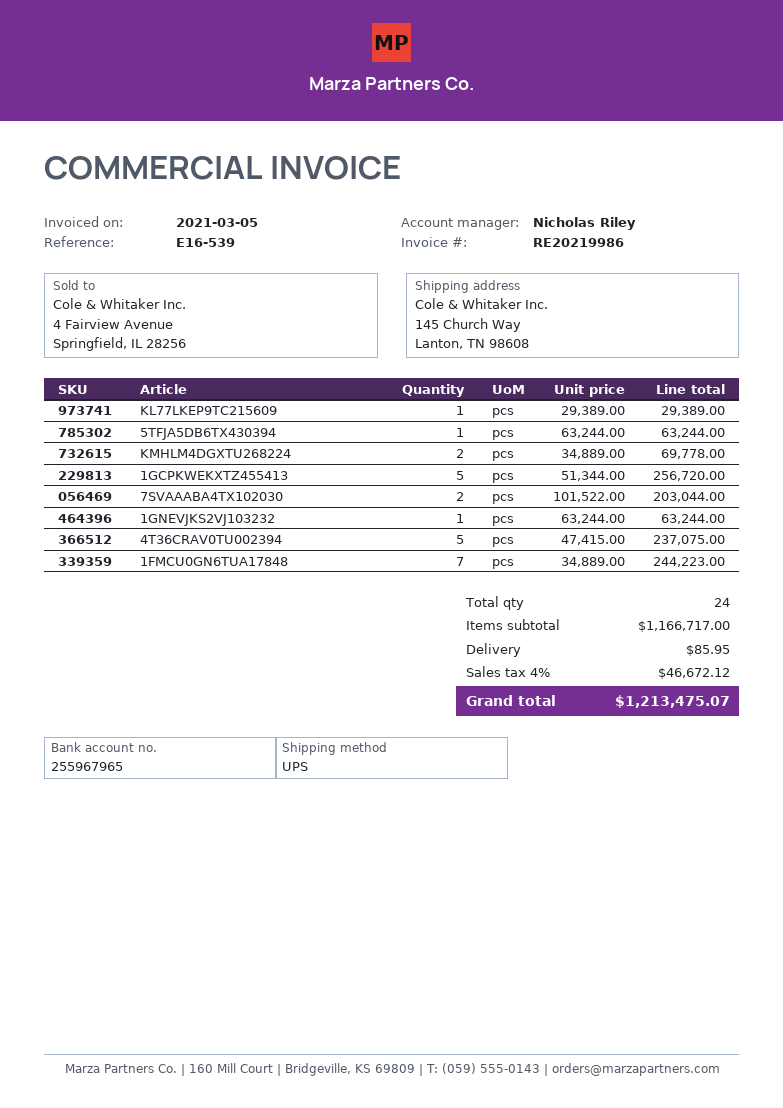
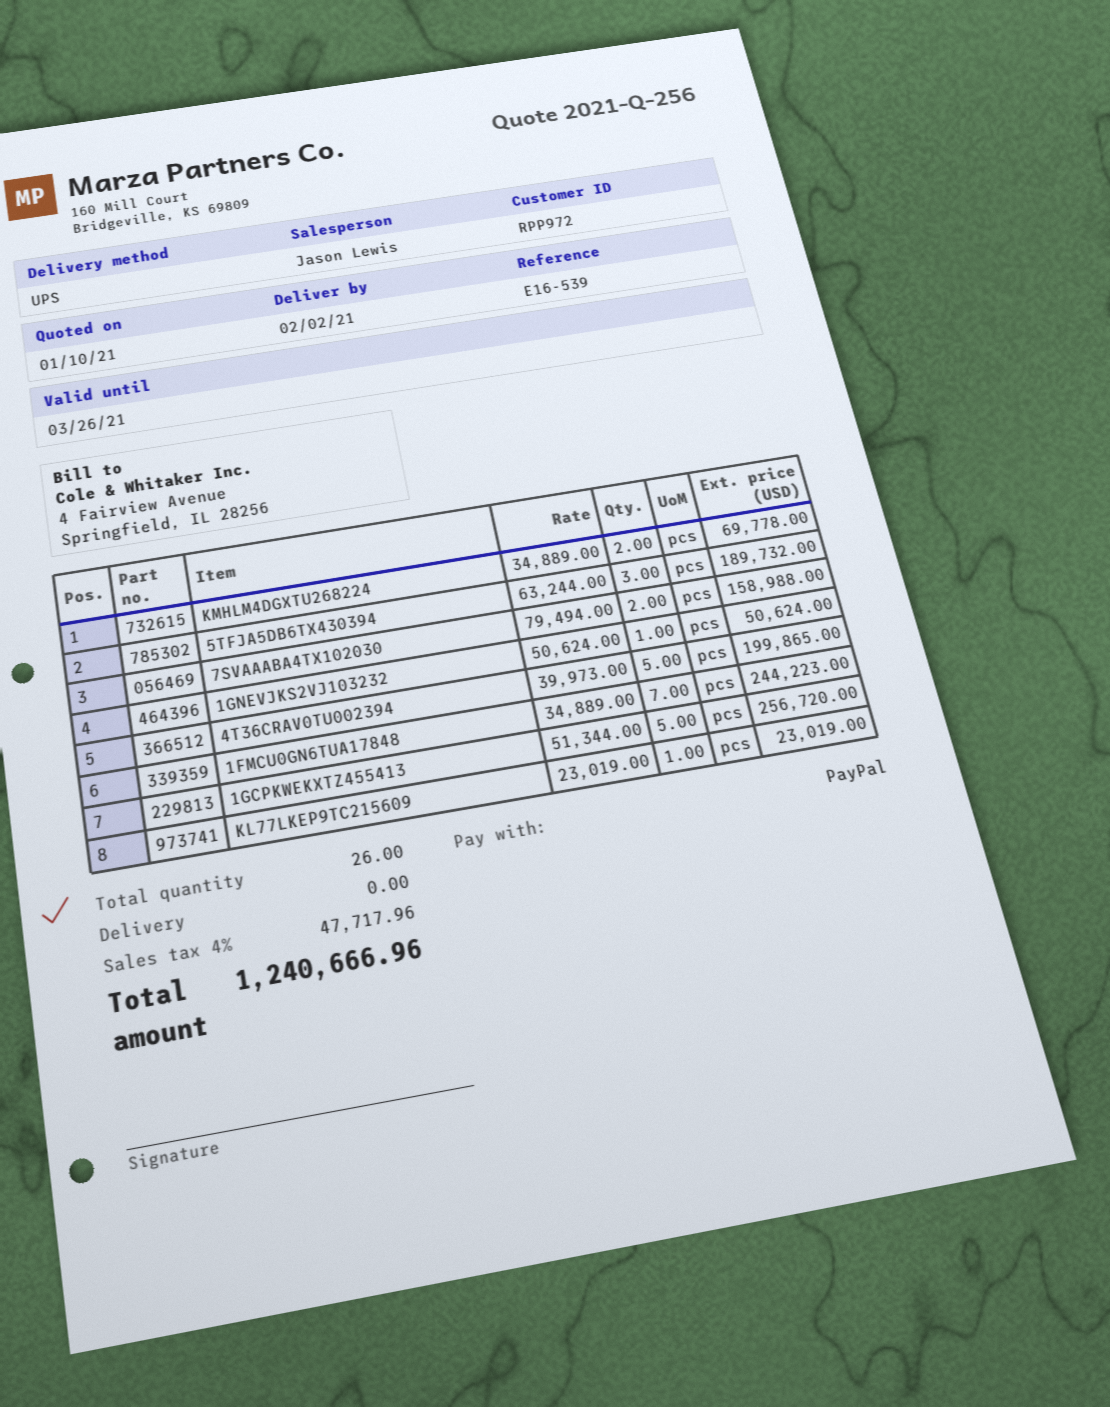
sales rep: Nicholas Riley -> Jason Lewis
KL77LKEP9TC215609: 1 x 29389.00 = 29389.00 -> 1 x 23019.00 = 23019.00
5TFJA5DB6TX430394: 1 x 63244.00 = 63244.00 -> 3 x 63244.00 = 189732.00
7SVAAABA4TX102030: 2 x 101522.00 = 203044.00 -> 2 x 79494.00 = 158988.00
1GNEVJKS2VJ103232: 1 x 63244.00 = 63244.00 -> 1 x 50624.00 = 50624.00
4T36CRAV0TU002394: 5 x 47415.00 = 237075.00 -> 5 x 39973.00 = 199865.00
total quantity: 24 -> 26
shipping: 85.95 -> 0.00
tax: 4% = 46672.12 -> 4% = 47717.96
total: 1213475.07 -> 1240666.96

